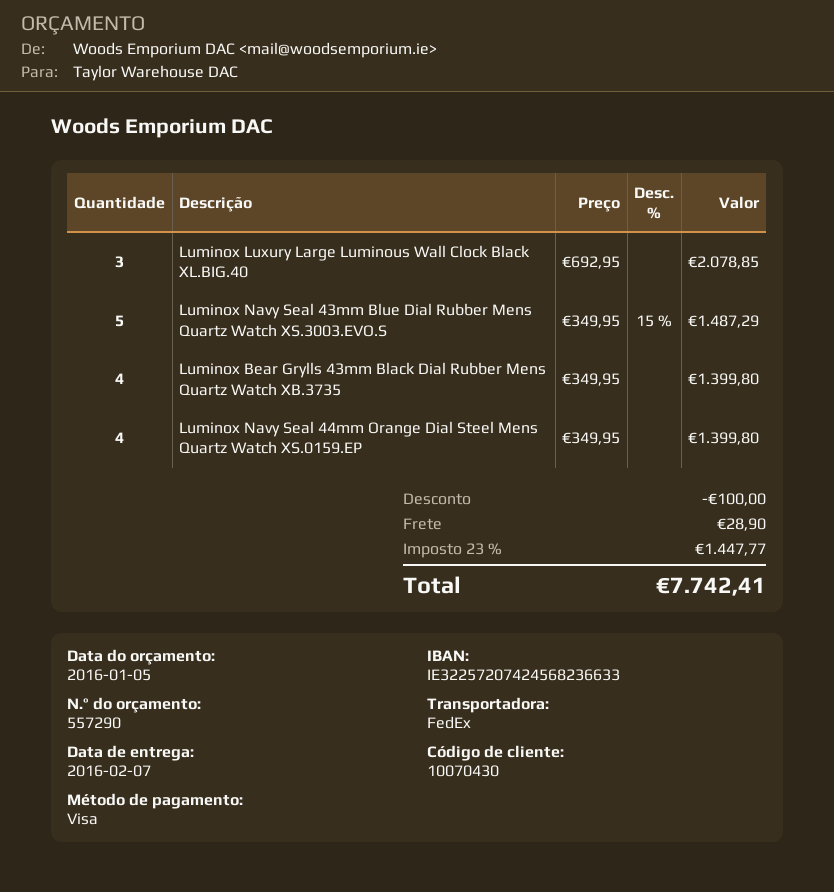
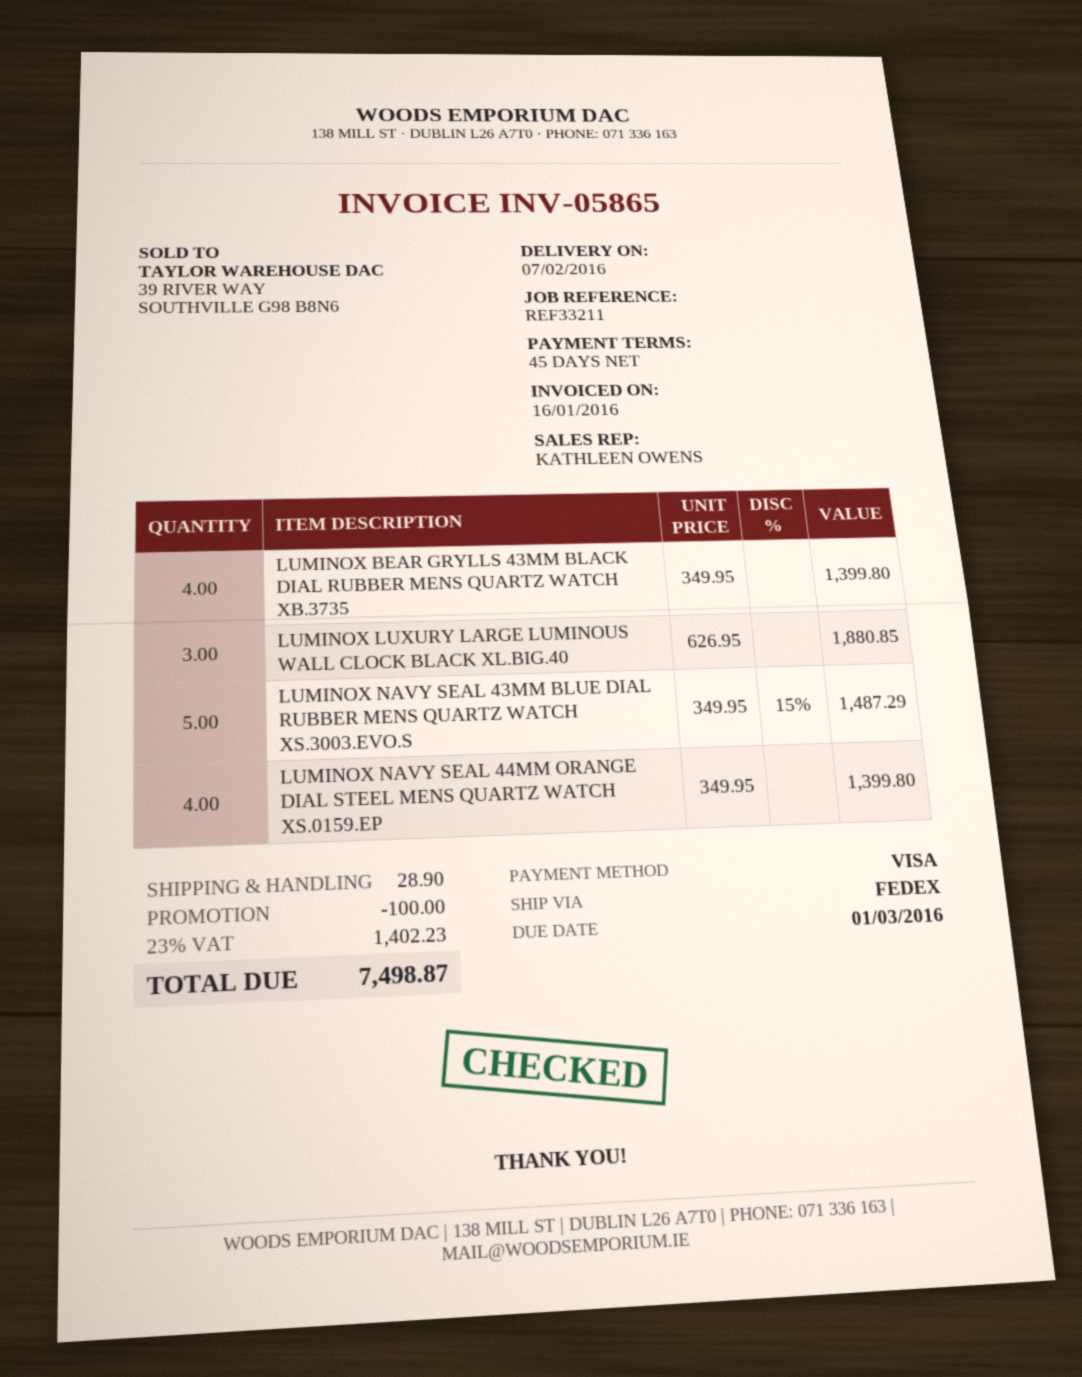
Luminox Luxury Large Luminous Wall Clock Black XL.BIG.40: 3 x 692.95 = 2078.85 -> 3 x 626.95 = 1880.85
tax: 23% = 1447.77 -> 23% = 1402.23
total: 7742.41 -> 7498.87

